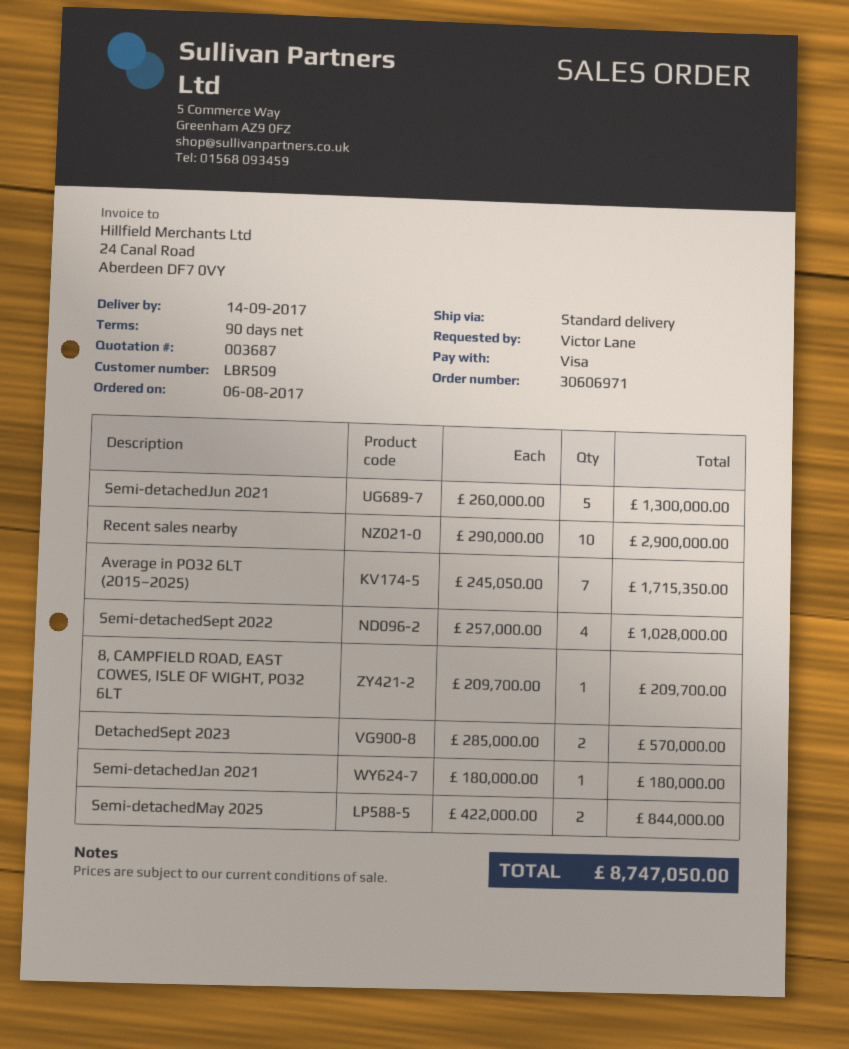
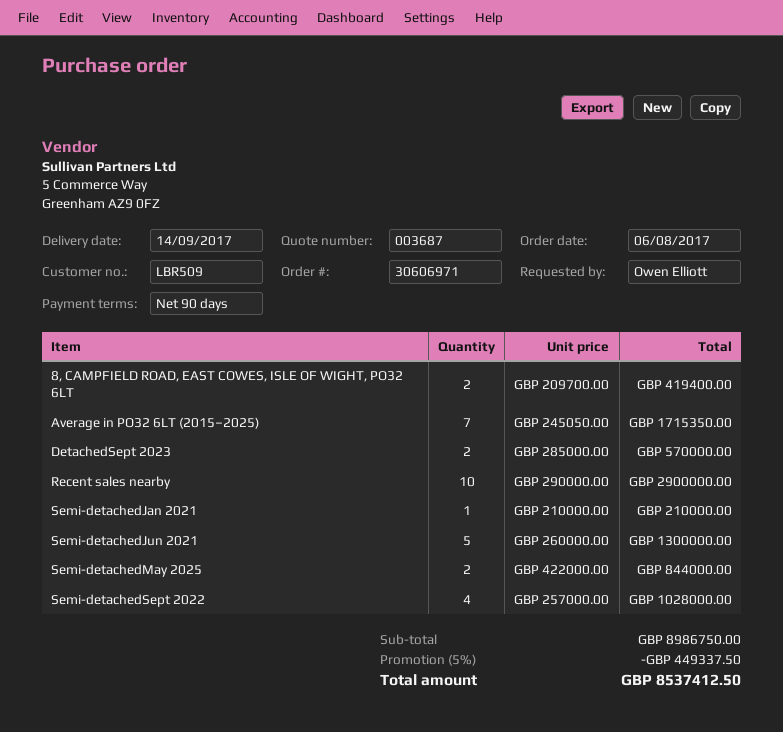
ordered by: Victor Lane -> Owen Elliott
8, CAMPFIELD ROAD, EAST COWES, ISLE OF WIGHT, PO32 6LT: 1 x 209700.00 = 209700.00 -> 2 x 209700.00 = 419400.00
Semi-detachedJan 2021: 1 x 180000.00 = 180000.00 -> 1 x 210000.00 = 210000.00
discount: none -> 5% = 449337.50
total: 8747050.00 -> 8537412.50

